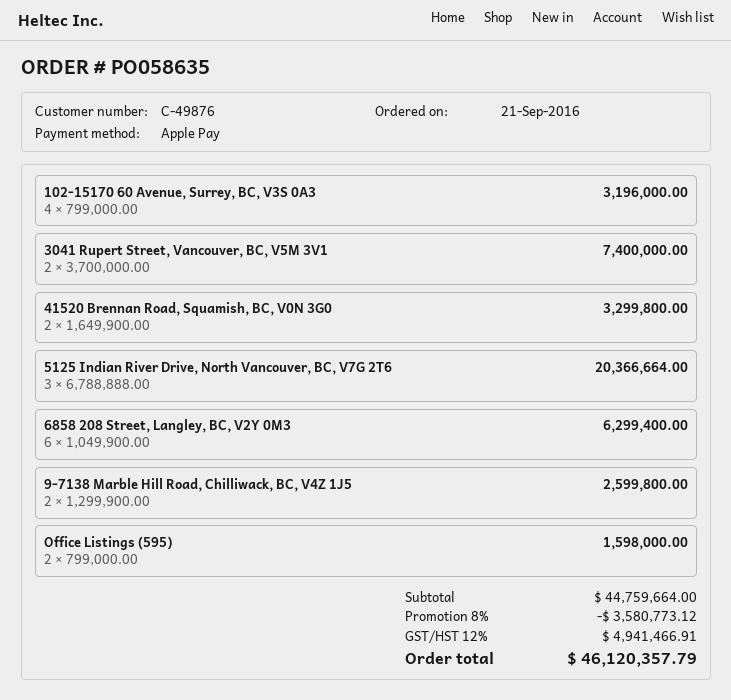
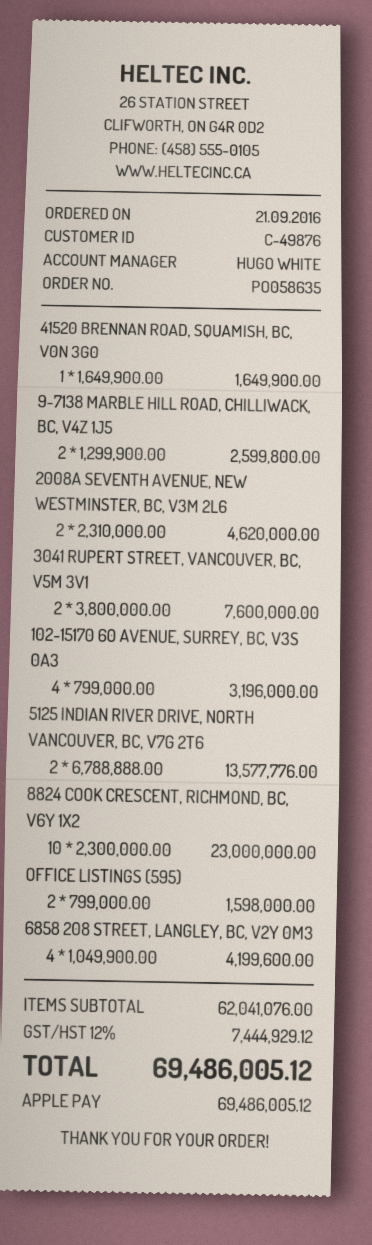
3041 Rupert Street, Vancouver, BC, V5M 3V1: 2 x 3700000.00 = 7400000.00 -> 2 x 3800000.00 = 7600000.00
41520 Brennan Road, Squamish, BC, V0N 3G0: 2 x 1649900.00 = 3299800.00 -> 1 x 1649900.00 = 1649900.00
5125 Indian River Drive, North Vancouver, BC, V7G 2T6: 3 x 6788888.00 = 20366664.00 -> 2 x 6788888.00 = 13577776.00
6858 208 Street, Langley, BC, V2Y 0M3: 6 x 1049900.00 = 6299400.00 -> 4 x 1049900.00 = 4199600.00
2008A SEVENTH AVENUE, NEW WESTMINSTER, BC, V3M 2L6: none -> 2 x 2310000.00 = 4620000.00
8824 COOK CRESCENT, RICHMOND, BC, V6Y 1X2: none -> 10 x 2300000.00 = 23000000.00
subtotal: 44759664.00 -> 62041076.00
discount: 8% = 3580773.12 -> none
tax: 12% = 4941466.91 -> 12% = 7444929.12
total: 46120357.79 -> 69486005.12

